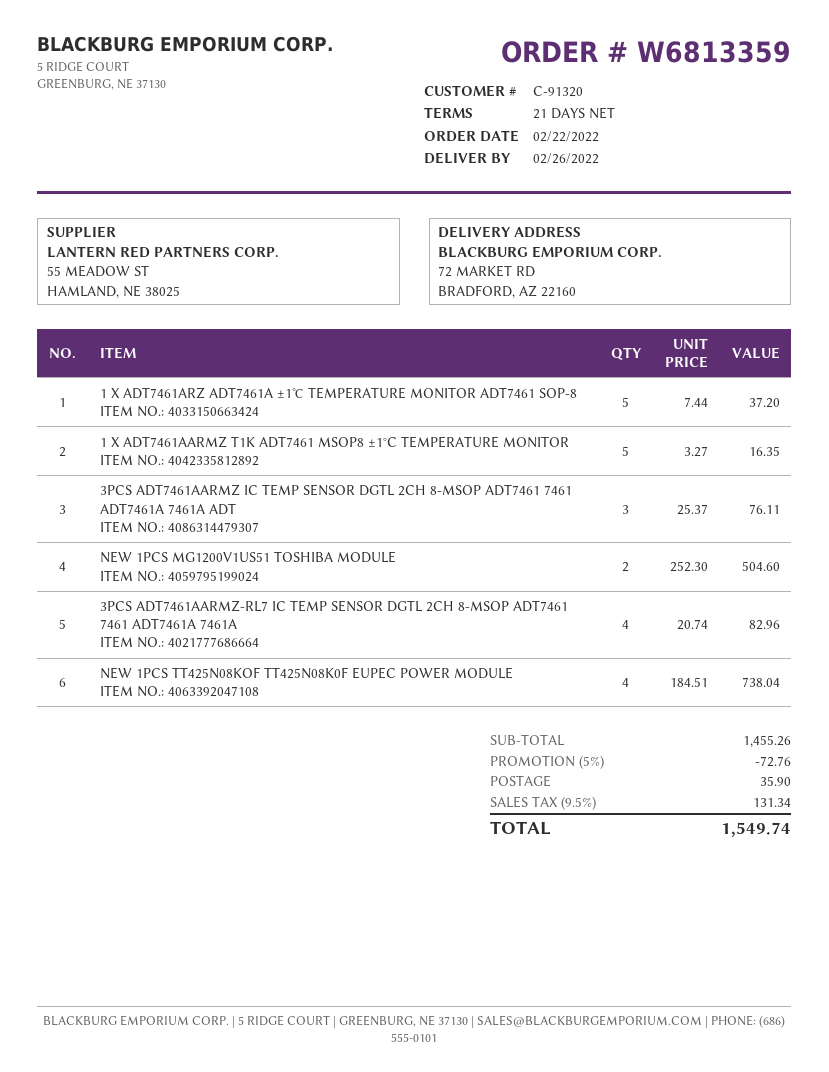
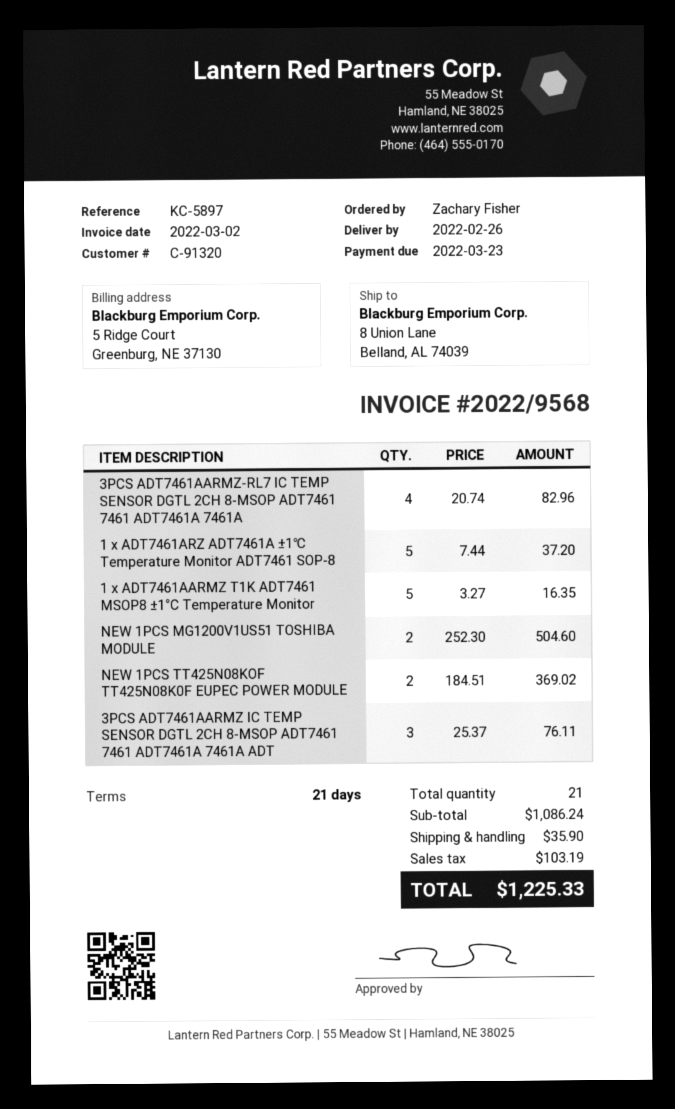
ship to: 72 MARKET RD, BRADFORD, AZ 22160 -> 8 Union Lane, Belland, AL 74039
NEW 1PCS TT425N08KOF TT425N08K0F EUPEC POWER MODULE: 4 x 184.51 = 738.04 -> 2 x 184.51 = 369.02
subtotal: 1455.26 -> 1086.24
discount: 5% = 72.76 -> none
tax: 131.34 -> 103.19
total: 1549.74 -> 1225.33

